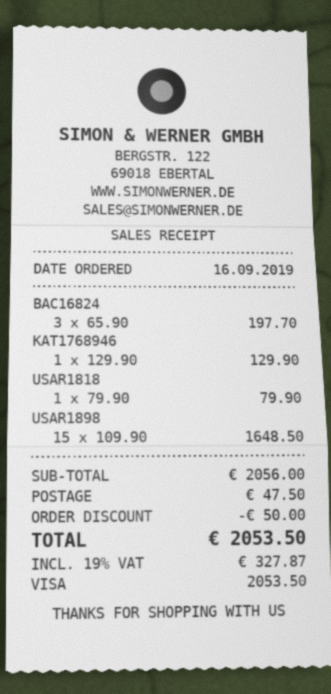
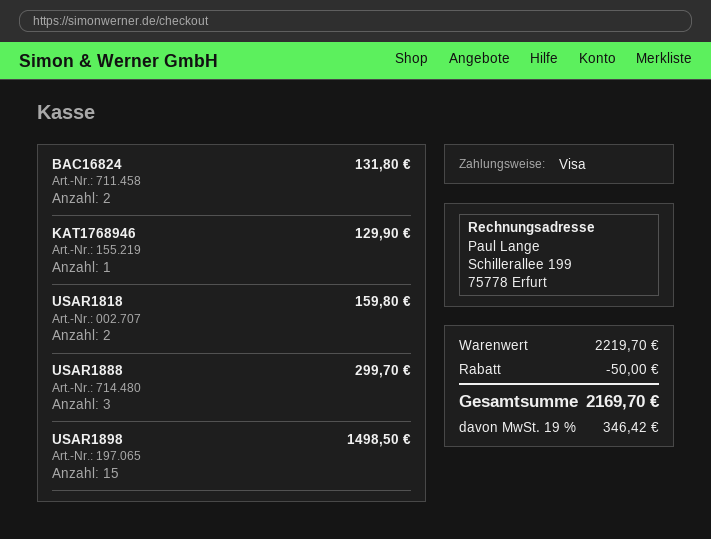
BAC16824: 3 for 197.70 -> 2 for 131.80
USAR1818: 1 for 79.90 -> 2 for 159.80
USAR1898: 15 for 1648.50 -> 15 for 1498.50
USAR1888: none -> 3 for 299.70
subtotal: 2056.00 -> 2219.70
shipping: 47.50 -> none
tax: 19% = 327.87 -> 19% = 346.42
total: 2053.50 -> 2169.70

